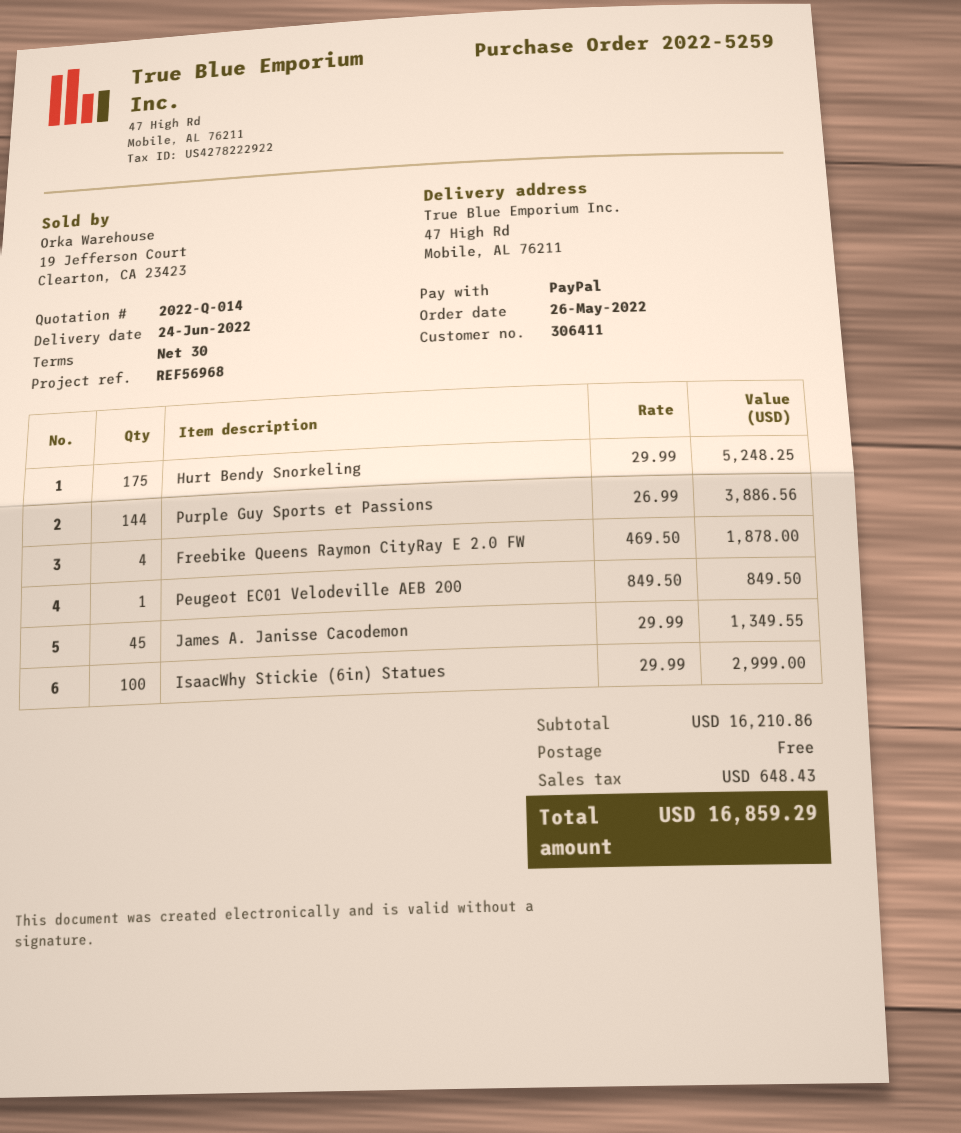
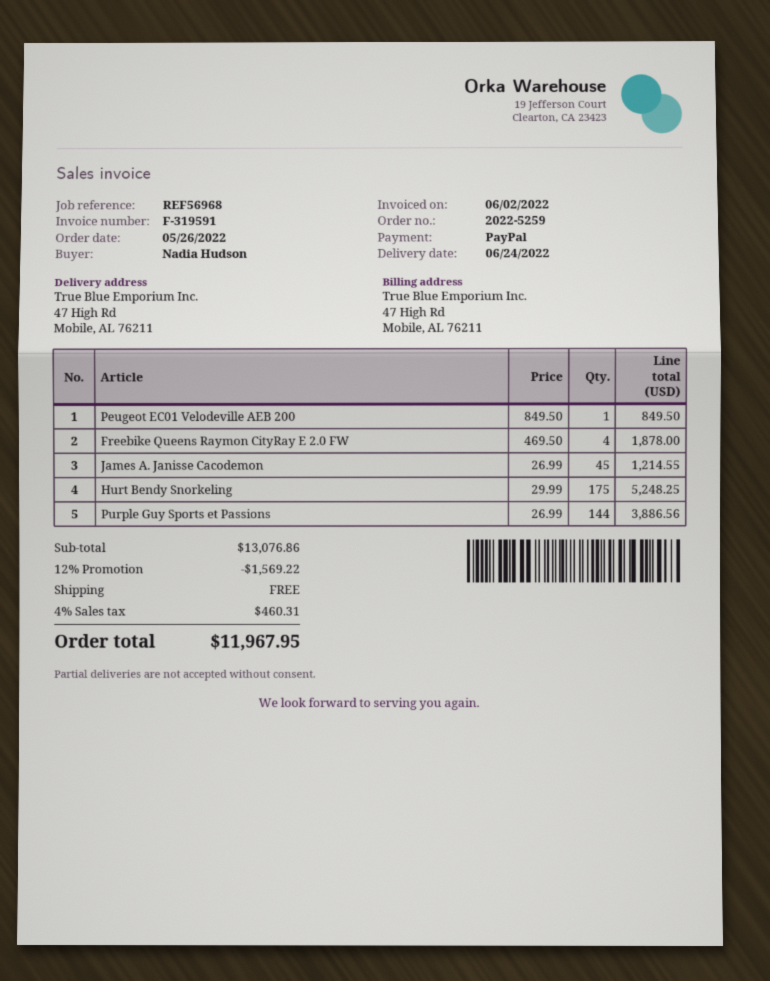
James A. Janisse Cacodemon: 45 x 29.99 = 1349.55 -> 45 x 26.99 = 1214.55
IsaacWhy Stickie (6in) Statues: 100 x 29.99 = 2999.00 -> none
subtotal: 16210.86 -> 13076.86
discount: none -> 12% = 1569.22
tax: 648.43 -> 460.31
total: 16859.29 -> 11967.95

